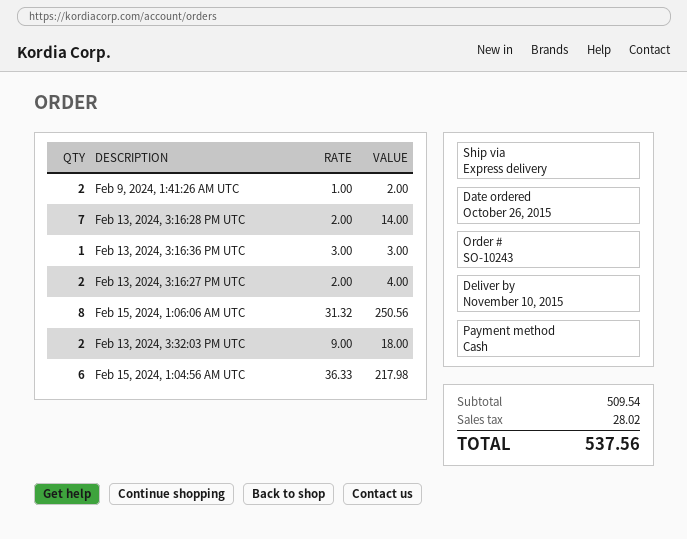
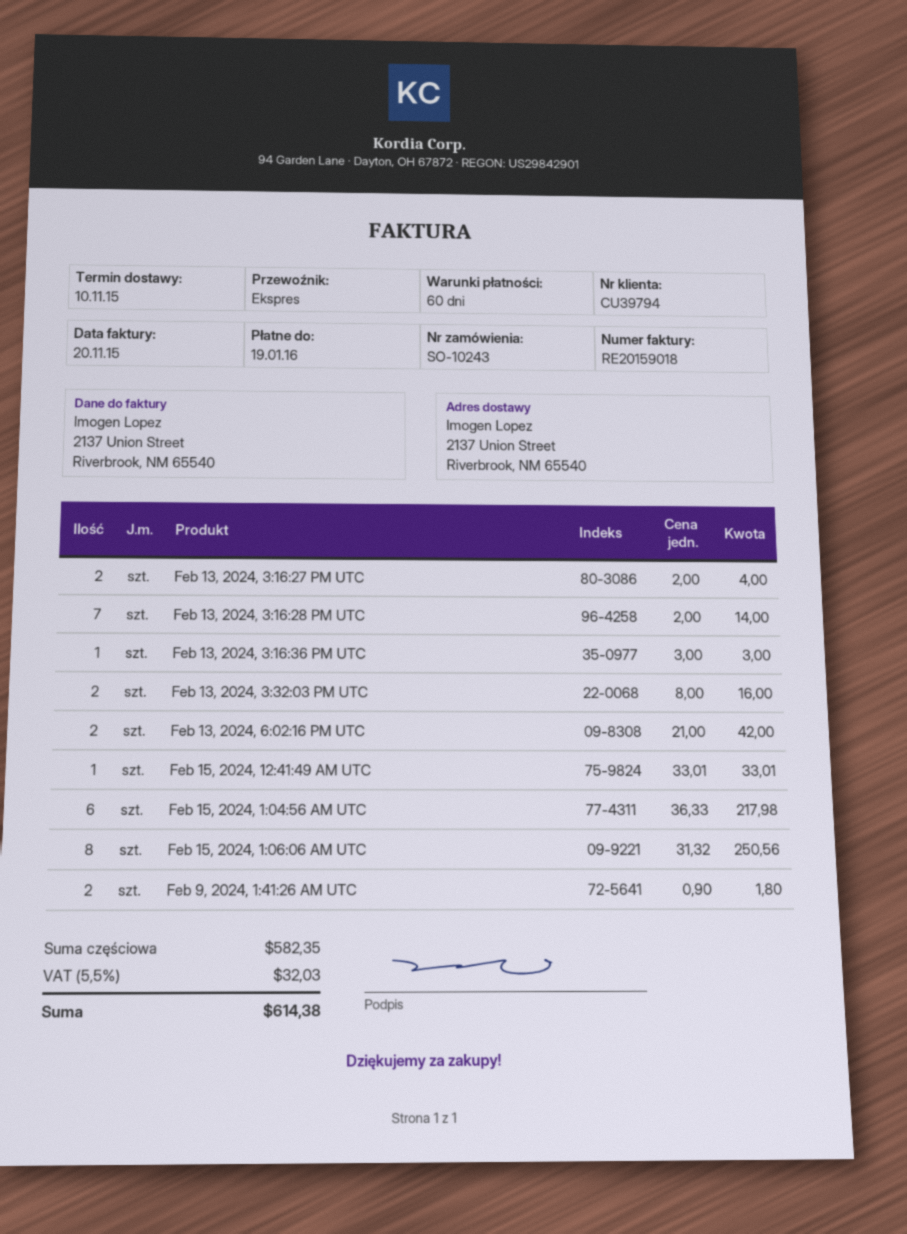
Feb 9, 2024, 1:41:26 AM UTC: 2 x 1.00 = 2.00 -> 2 x 0.90 = 1.80
Feb 13, 2024, 3:32:03 PM UTC: 2 x 9.00 = 18.00 -> 2 x 8.00 = 16.00
Feb 13, 2024, 6:02:16 PM UTC: none -> 2 x 21.00 = 42.00
Feb 15, 2024, 12:41:49 AM UTC: none -> 1 x 33.01 = 33.01
subtotal: 509.54 -> 582.35
tax: 28.02 -> 32.03
total: 537.56 -> 614.38

